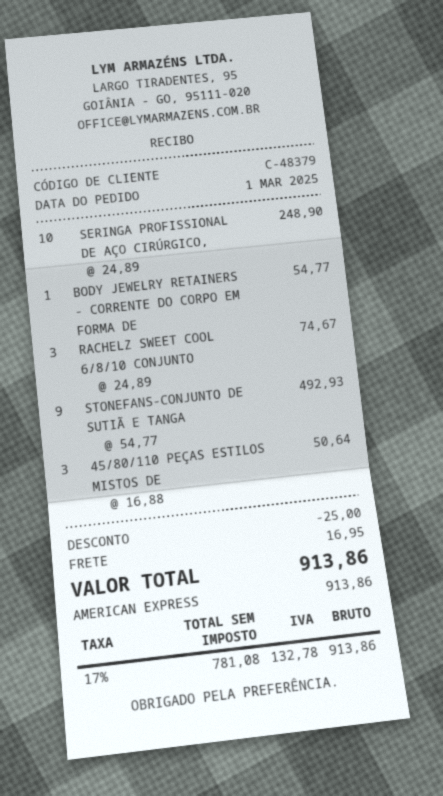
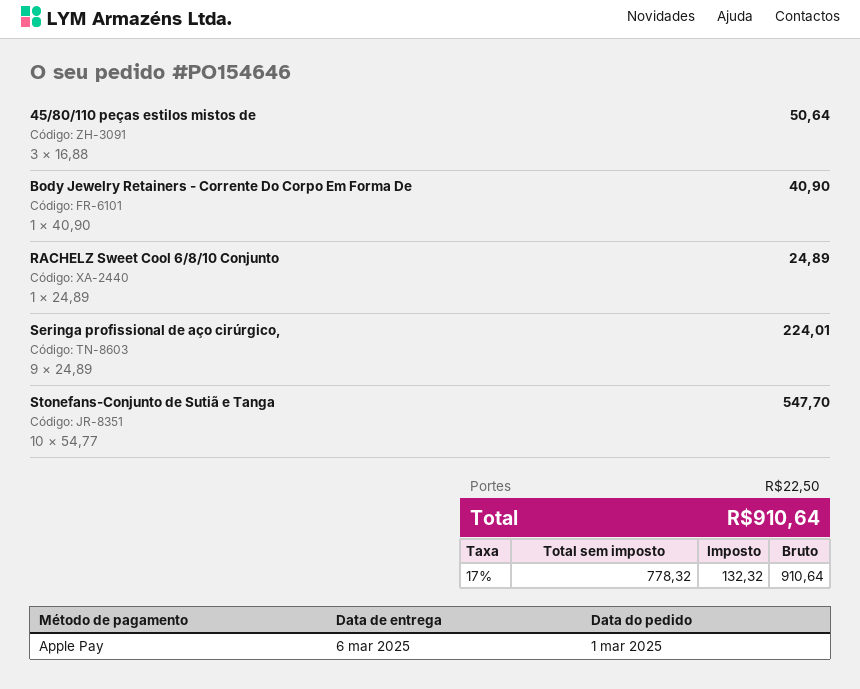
payment method: American Express -> Apple Pay
SERINGA PROFISSIONAL DE AÇO CIRÚRGICO,: 10 x 24.89 = 248.90 -> 9 x 24.89 = 224.01
BODY JEWELRY RETAINERS - CORRENTE DO CORPO EM FORMA DE: 1 x 54.77 = 54.77 -> 1 x 40.90 = 40.90
RACHELZ SWEET COOL 6/8/10 CONJUNTO: 3 x 24.89 = 74.67 -> 1 x 24.89 = 24.89
STONEFANS-CONJUNTO DE SUTIÃ E TANGA: 9 x 54.77 = 492.93 -> 10 x 54.77 = 547.70
discount: 25.00 -> none
shipping: 16.95 -> 22.50
net: 781.08 -> 778.32
tax: 17% = 132.78 -> 17% = 132.32
total: 913.86 -> 910.64

